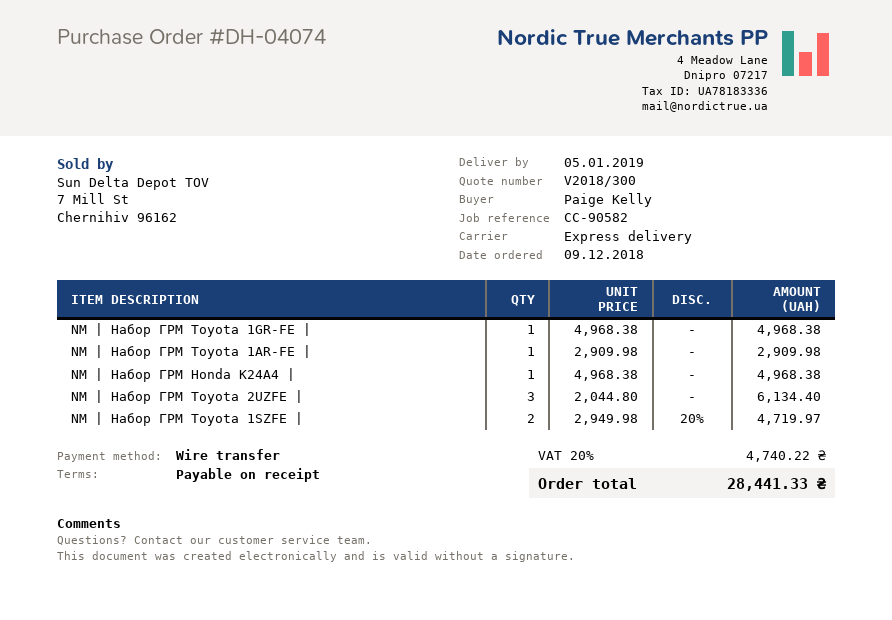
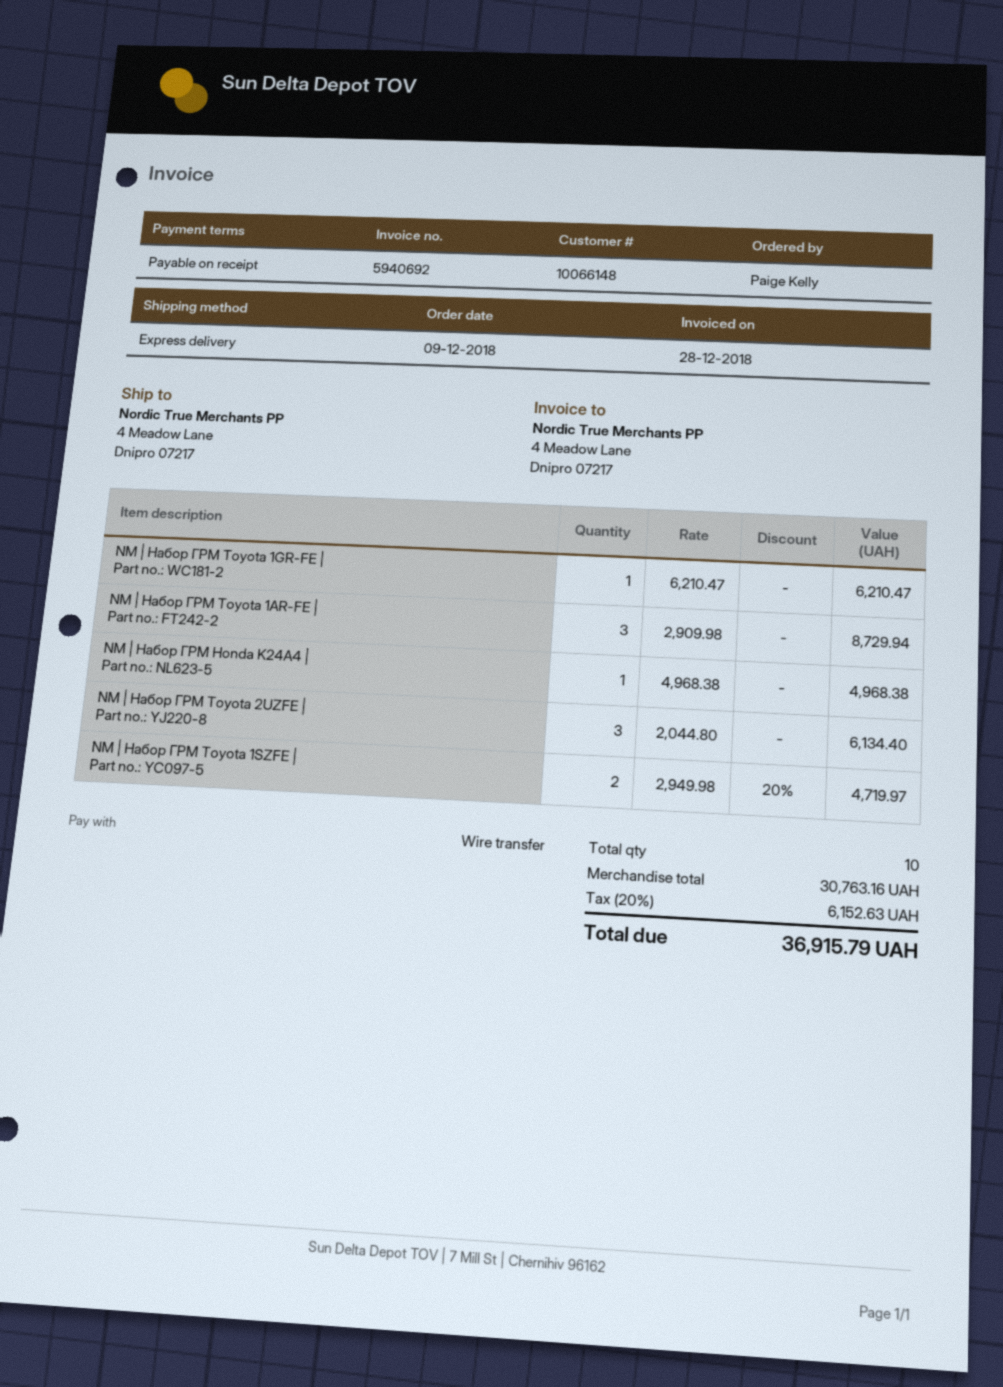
NM | Набор ГРМ Toyota 1GR-FE |: 1 x 4968.38 = 4968.38 -> 1 x 6210.47 = 6210.47
NM | Набор ГРМ Toyota 1AR-FE |: 1 x 2909.98 = 2909.98 -> 3 x 2909.98 = 8729.94
tax: 20% = 4740.22 -> 20% = 6152.63
total: 28441.33 -> 36915.79

